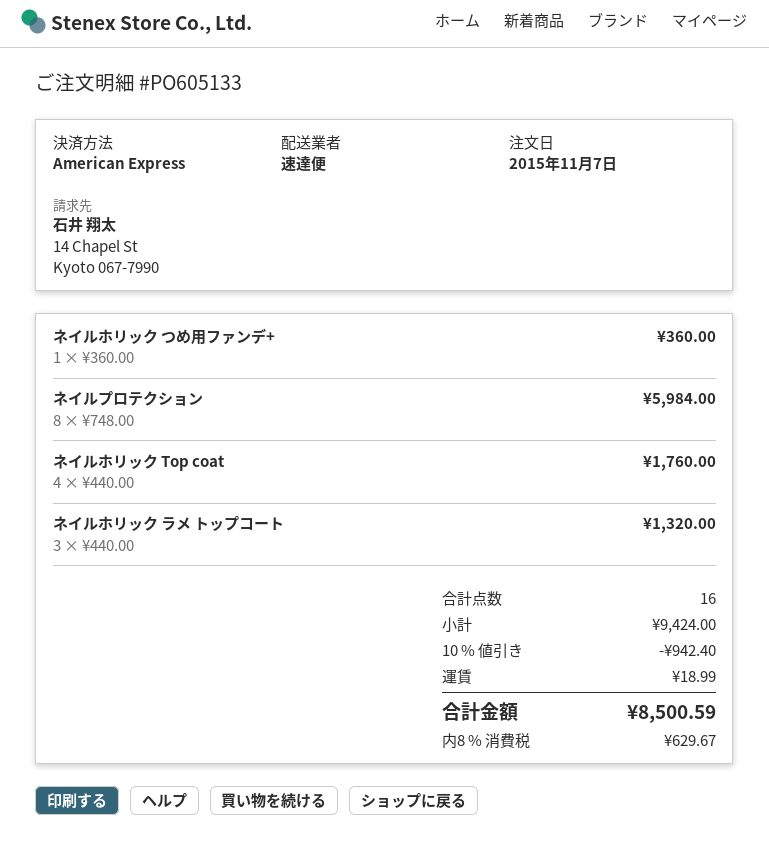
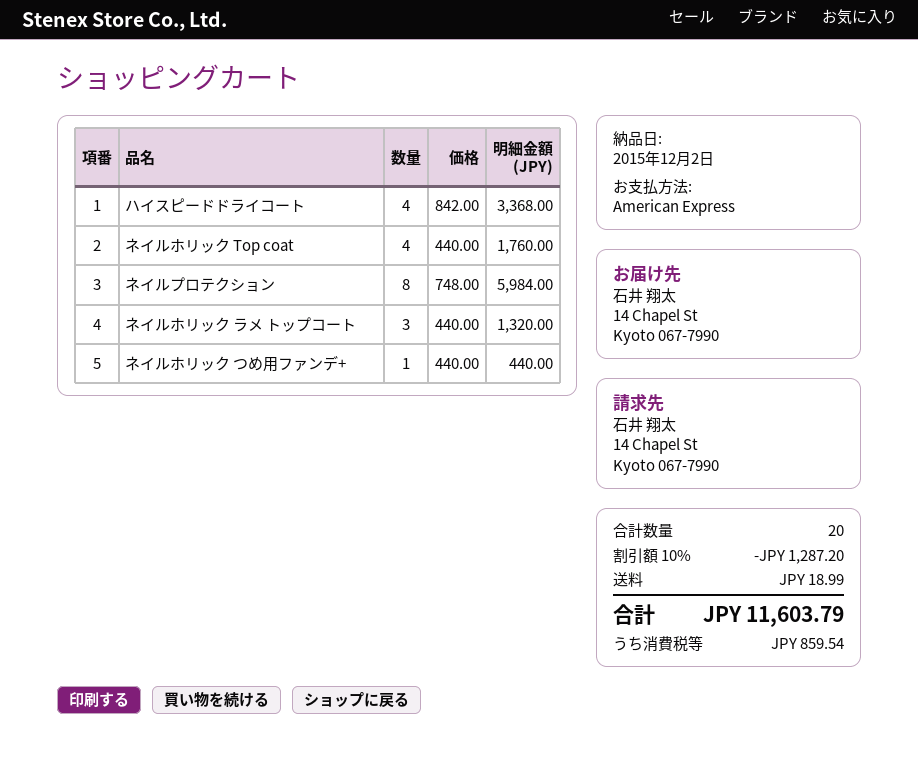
ネイルホリック つめ用ファンデ+: 1 x 360.00 = 360.00 -> 1 x 440.00 = 440.00
ハイスピードドライコート: none -> 4 x 842.00 = 3368.00
total quantity: 16 -> 20
discount: 10% = 942.40 -> 10% = 1287.20
tax: 629.67 -> 859.54
total: 8500.59 -> 11603.79

